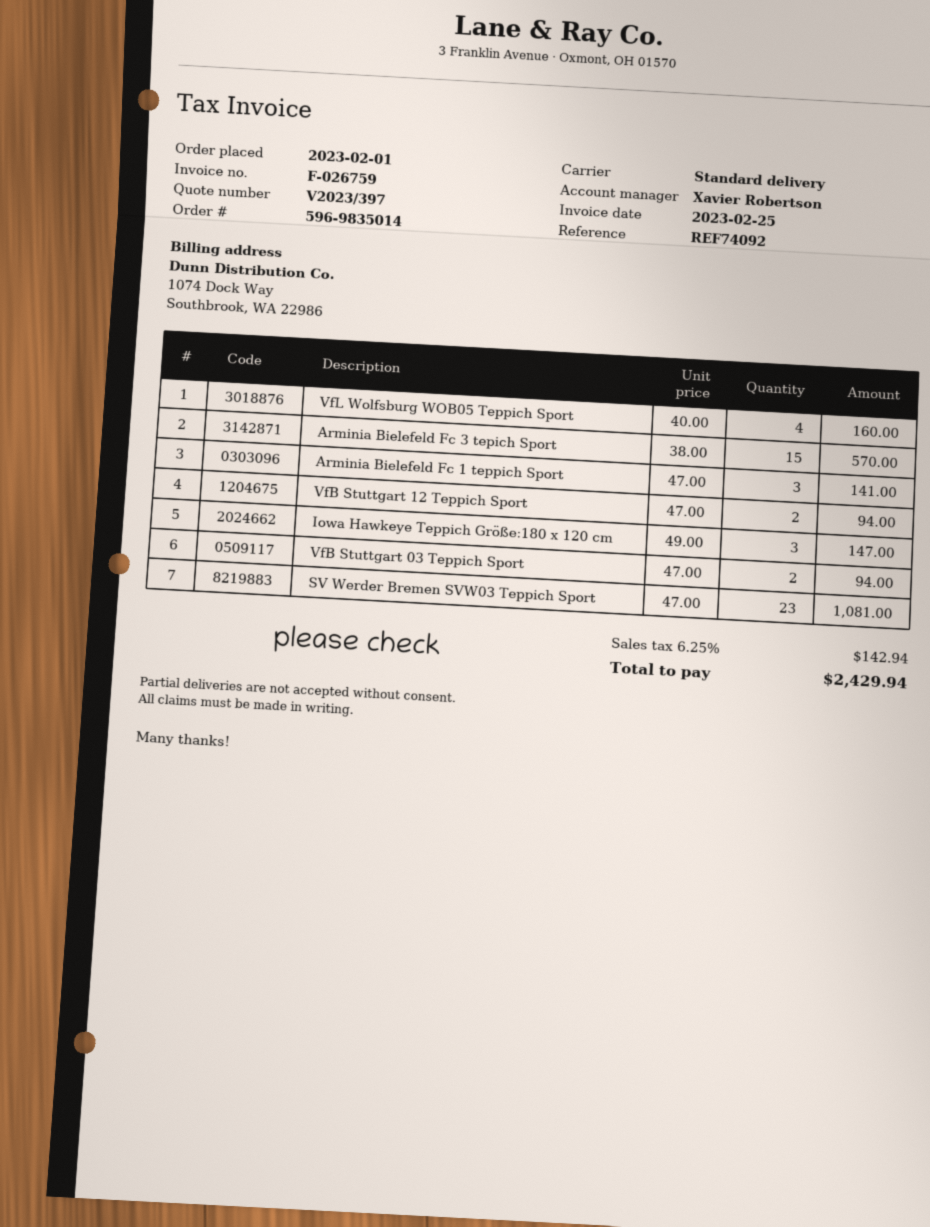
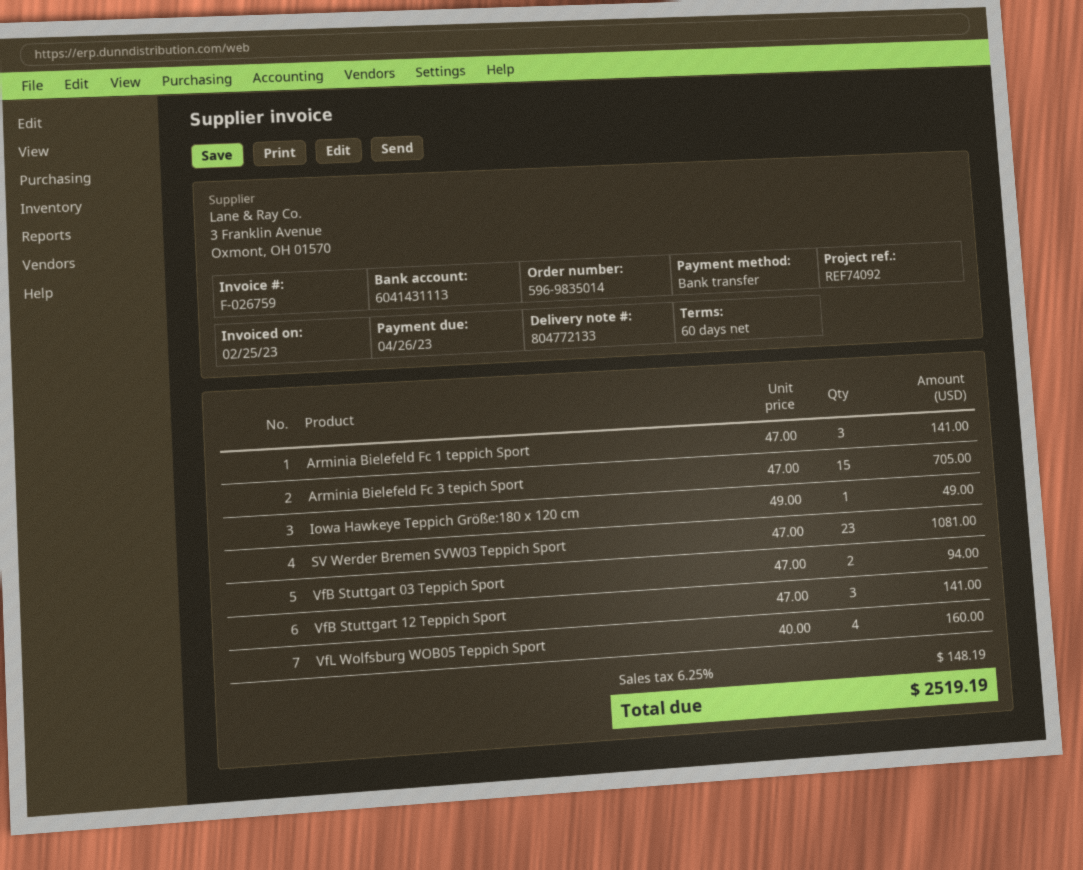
Arminia Bielefeld Fc 3 tepich Sport: 15 x 38.00 = 570.00 -> 15 x 47.00 = 705.00
VfB Stuttgart 12 Teppich Sport: 2 x 47.00 = 94.00 -> 3 x 47.00 = 141.00
Iowa Hawkeye Teppich Größe:180 x 120 cm: 3 x 49.00 = 147.00 -> 1 x 49.00 = 49.00
tax: 6.25% = 142.94 -> 6.25% = 148.19
total: 2429.94 -> 2519.19

